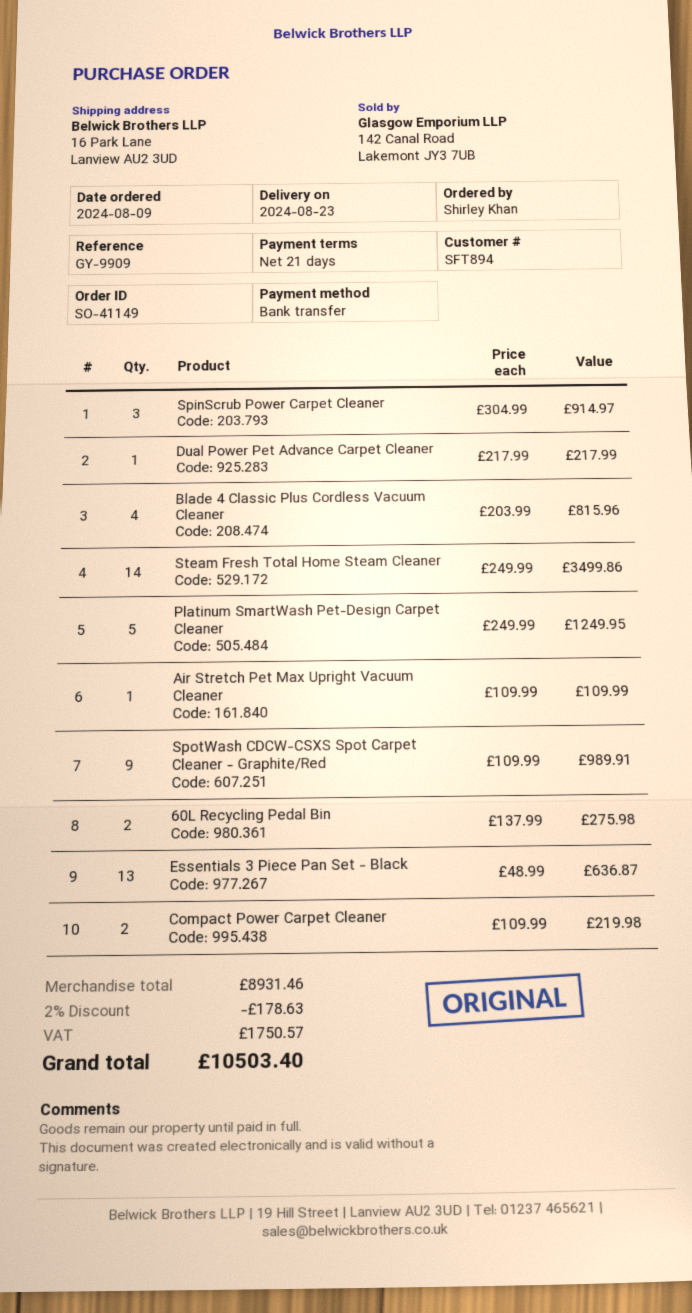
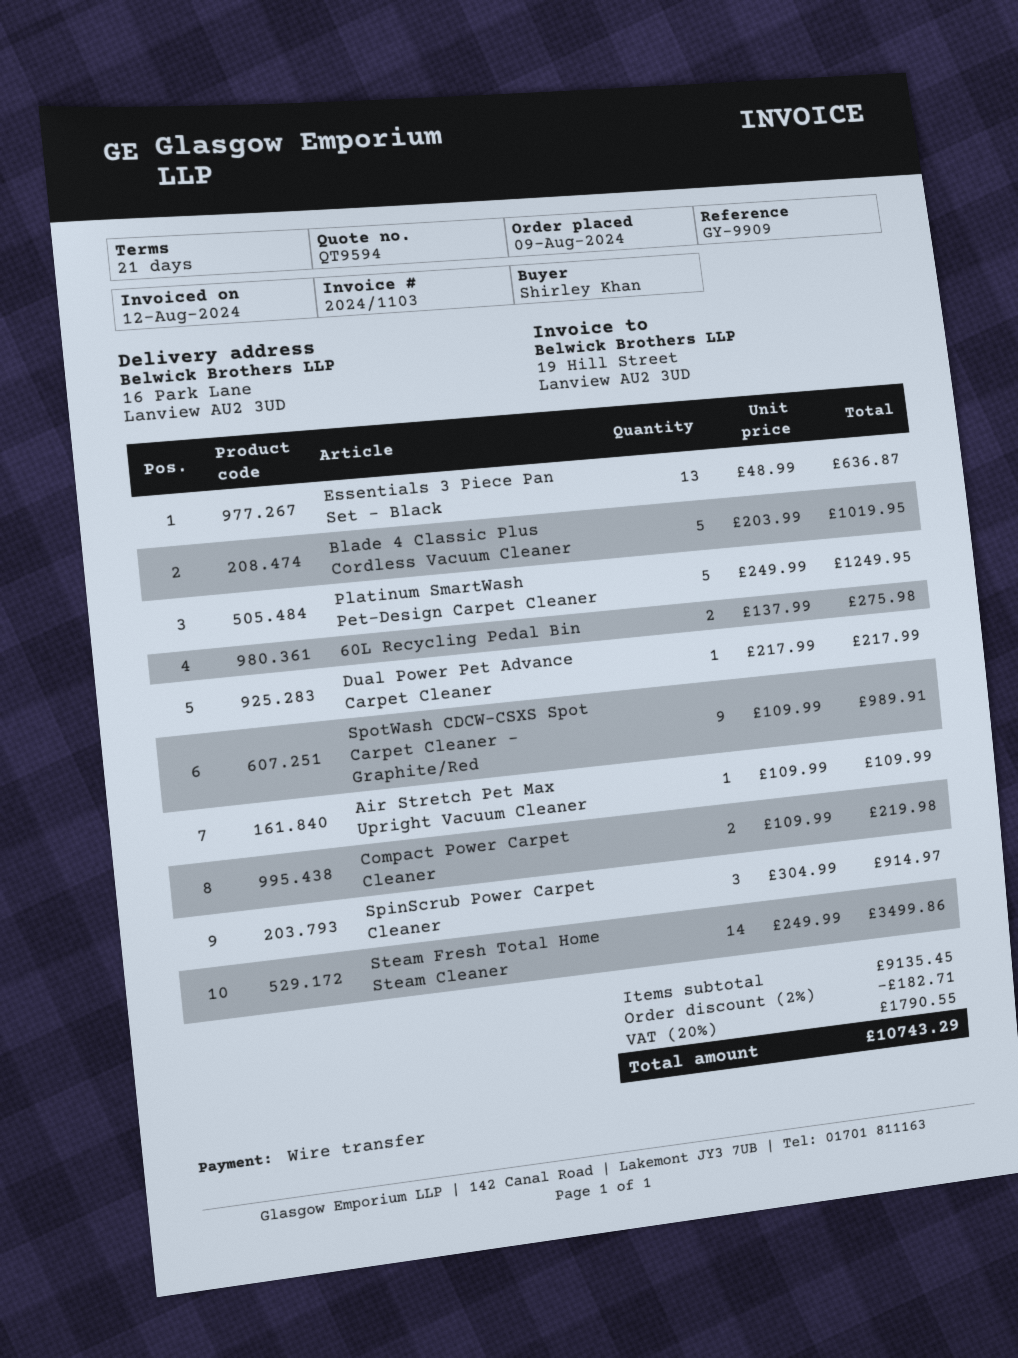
Blade 4 Classic Plus Cordless Vacuum Cleaner: 4 x 203.99 = 815.96 -> 5 x 203.99 = 1019.95
subtotal: 8931.46 -> 9135.45
discount: 2% = 178.63 -> 2% = 182.71
tax: 1750.57 -> 1790.55
total: 10503.40 -> 10743.29

